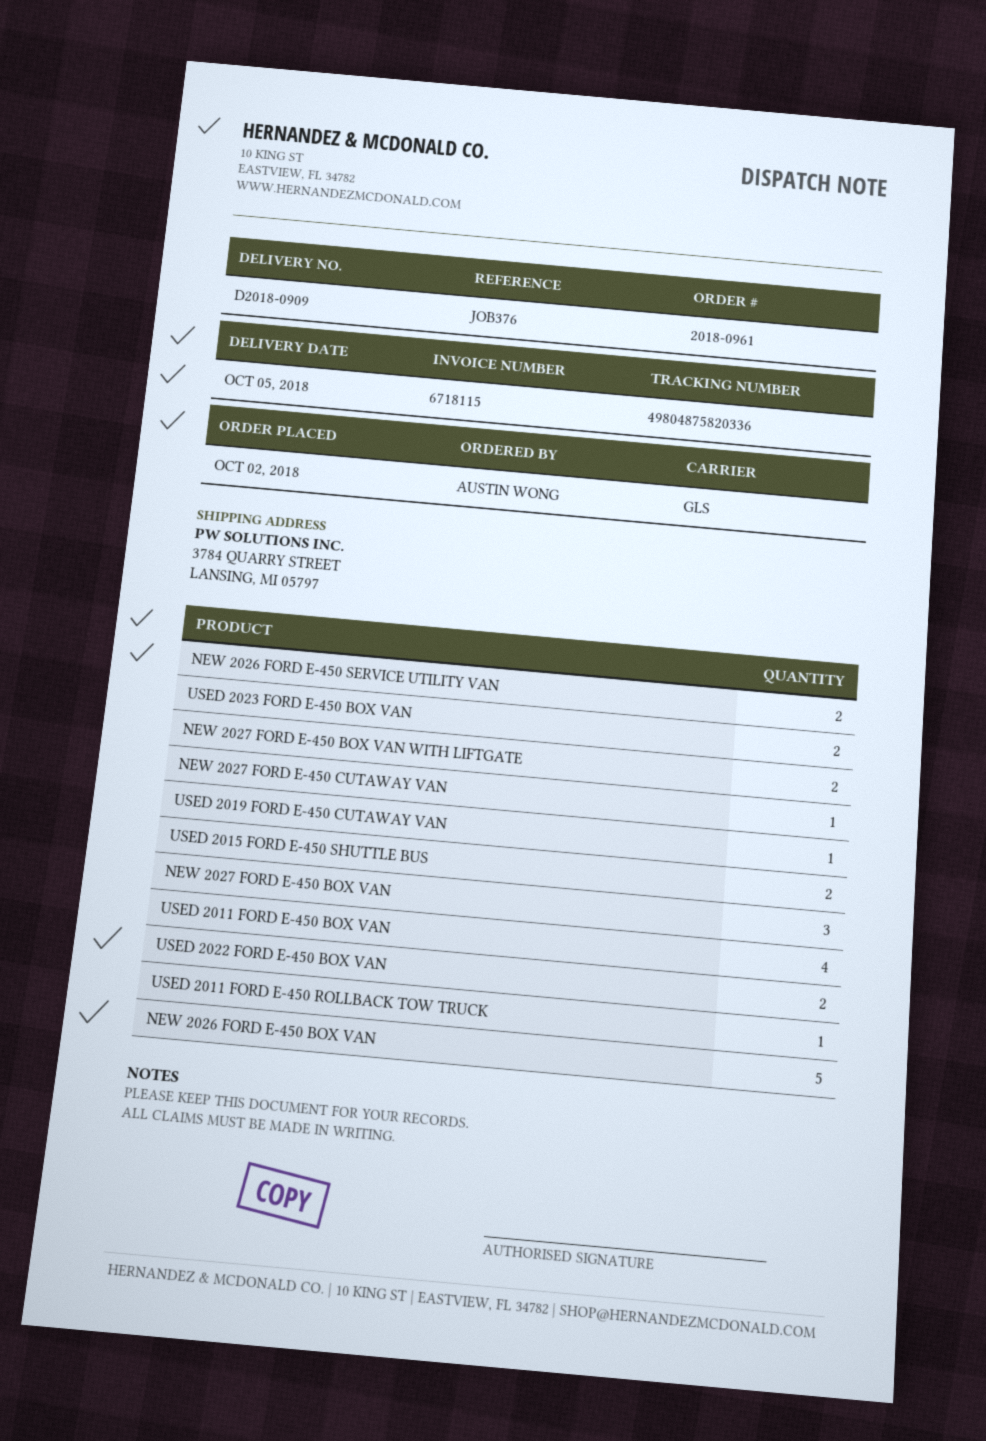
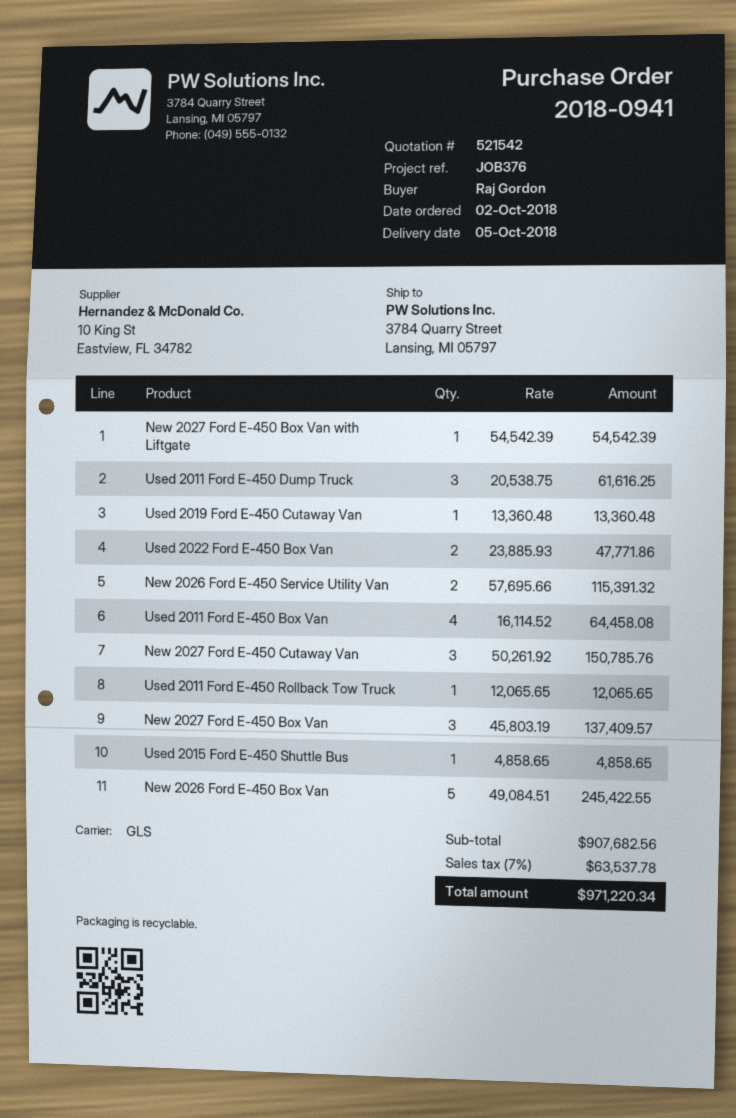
order number: 2018-0961 -> 2018-0941
ordered by: AUSTIN WONG -> Raj Gordon
USED 2023 FORD E-450 BOX VAN: 2 -> none
NEW 2027 FORD E-450 BOX VAN WITH LIFTGATE: 2 -> 1
NEW 2027 FORD E-450 CUTAWAY VAN: 1 -> 3
USED 2015 FORD E-450 SHUTTLE BUS: 2 -> 1
Used 2011 Ford E-450 Dump Truck: none -> 3

